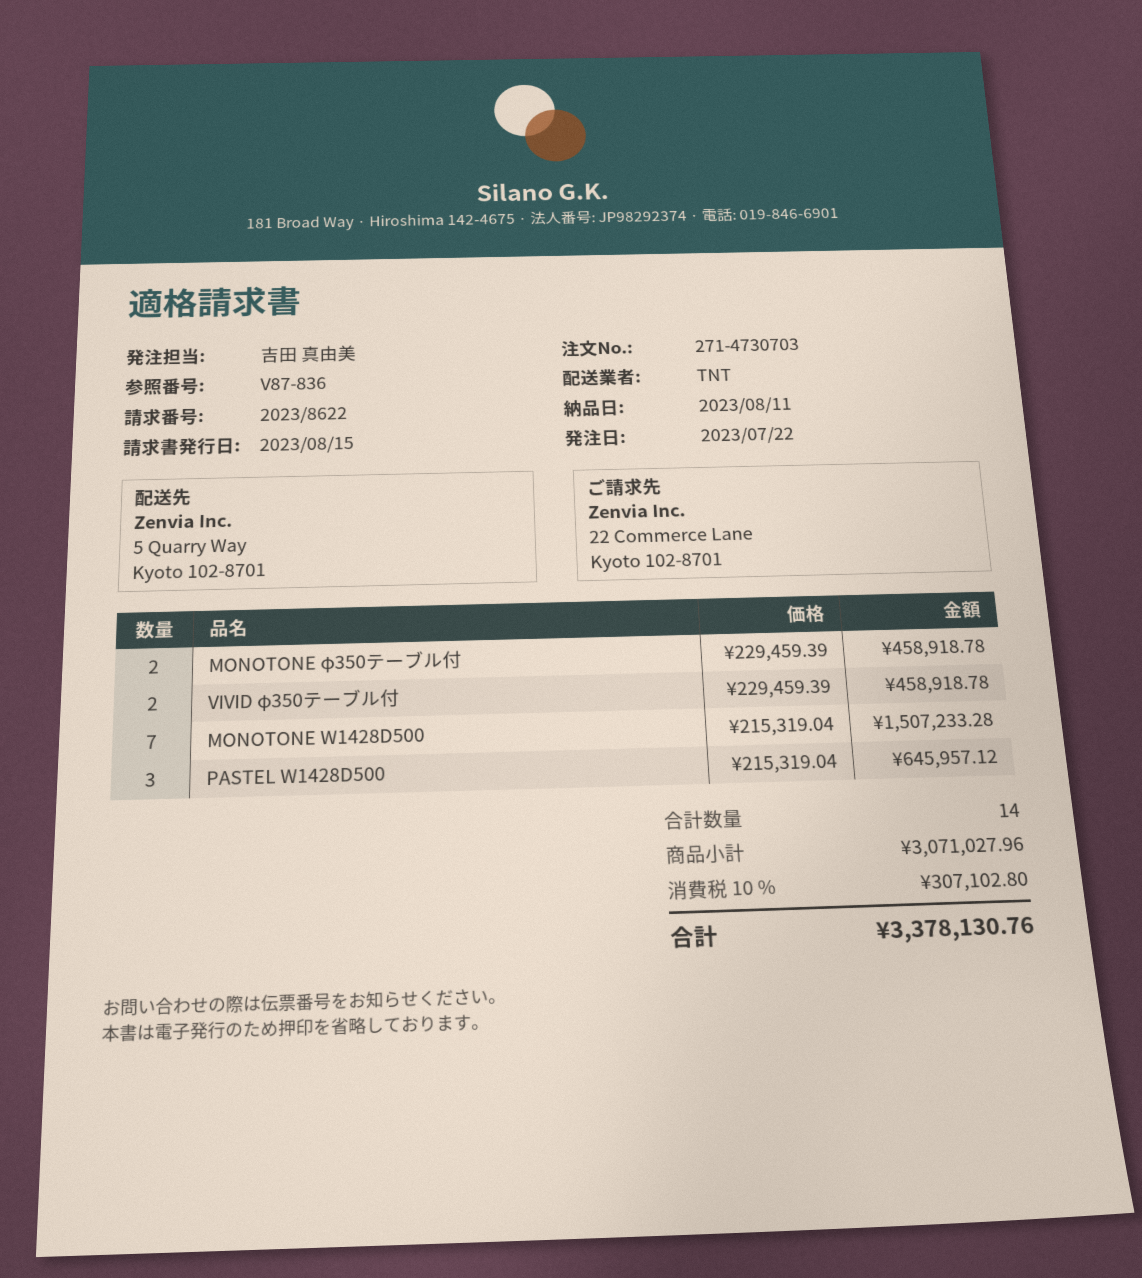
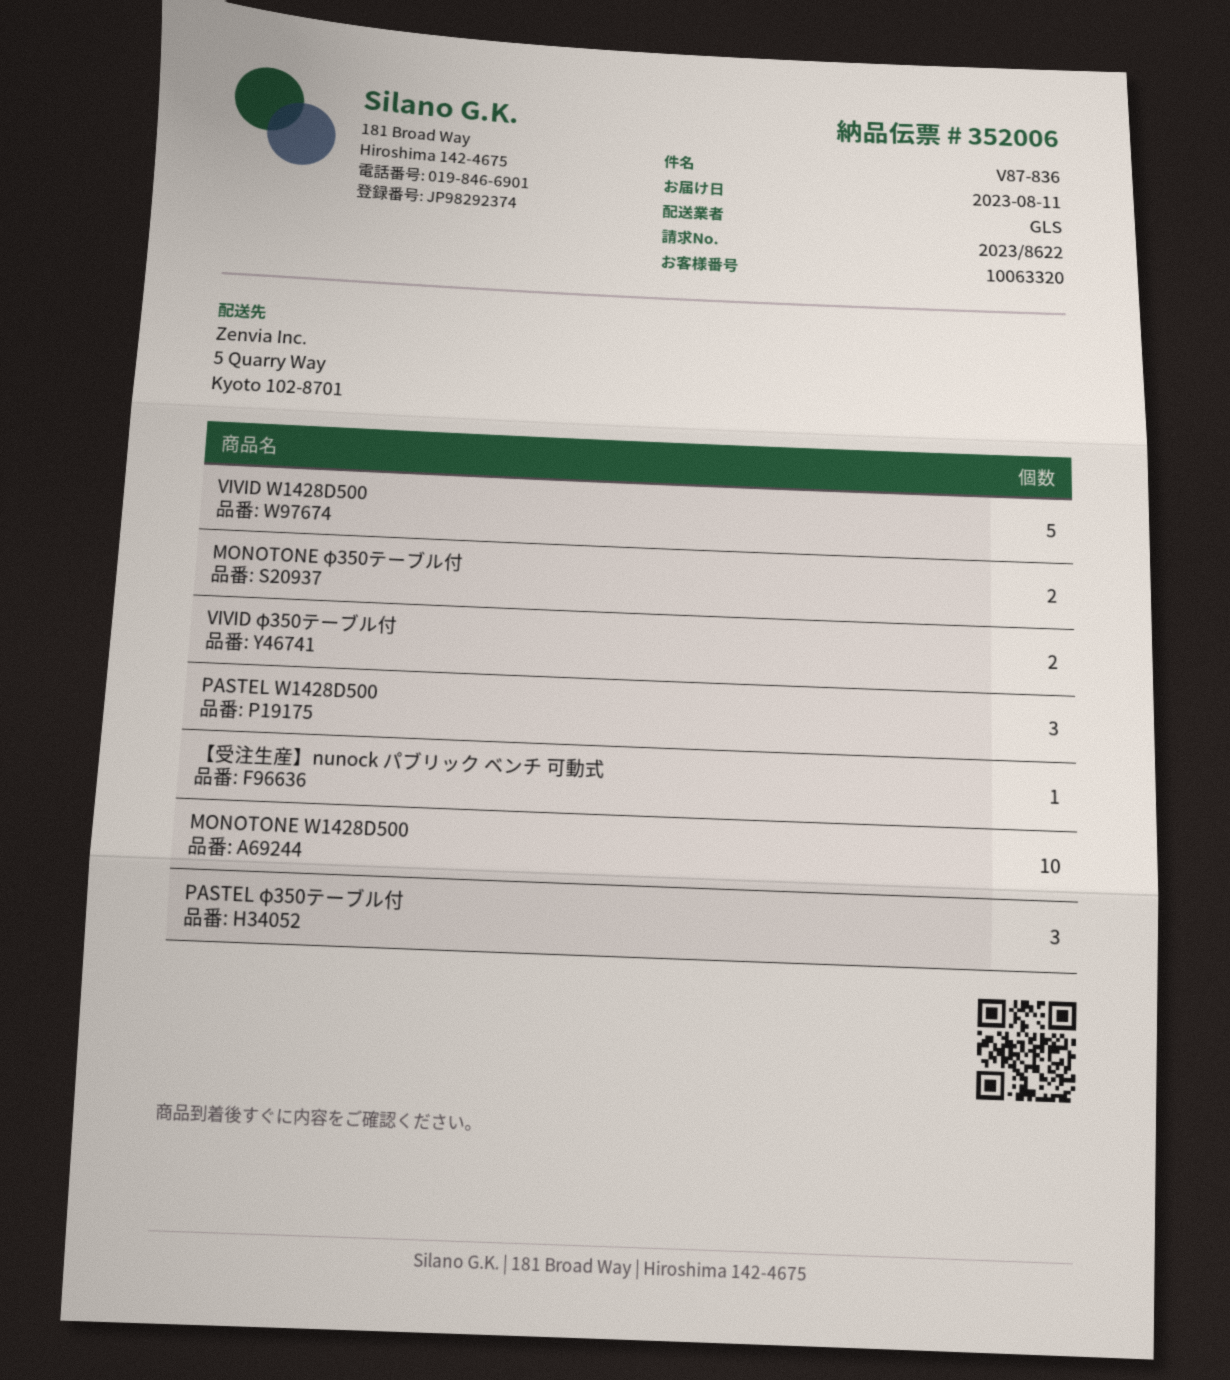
shipping method: TNT -> GLS
MONOTONE W1428D500: 7 -> 10
VIVID W1428D500: none -> 5
【受注生産】nunock パブリック ベンチ 可動式: none -> 1
PASTEL φ350テーブル付: none -> 3

